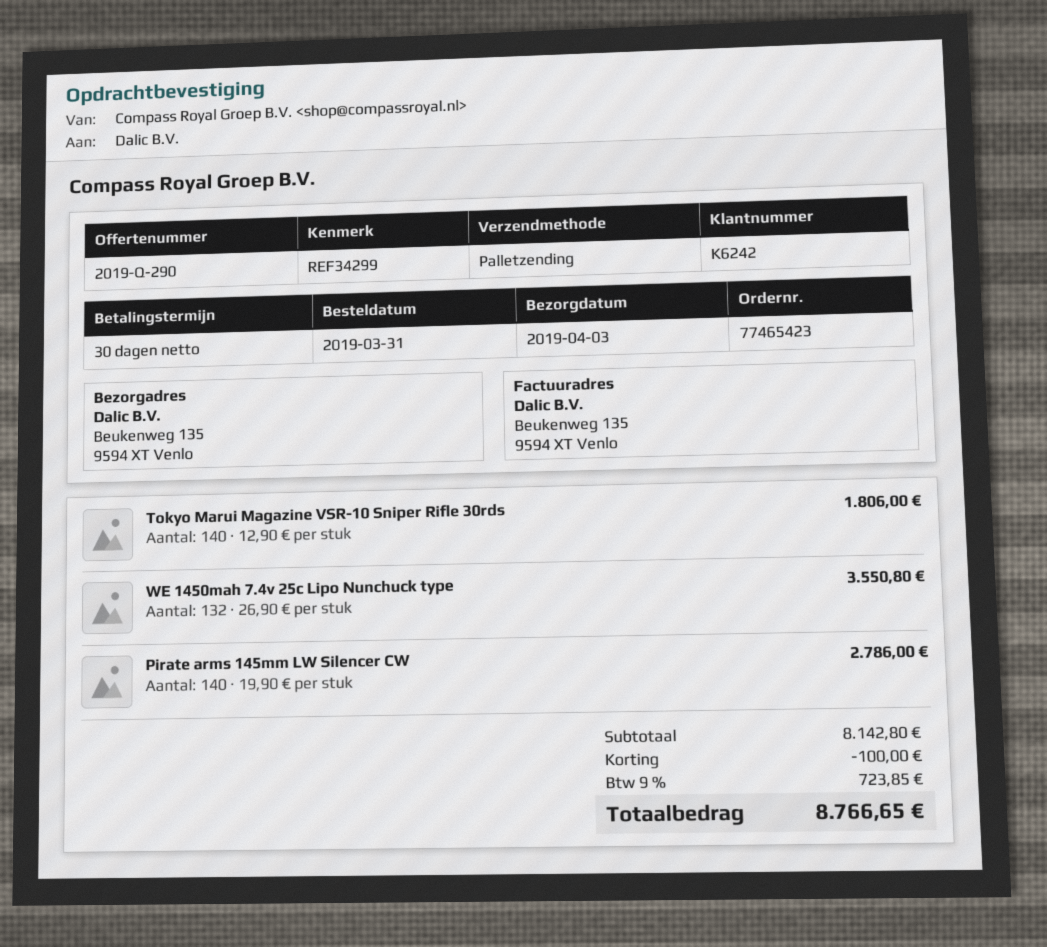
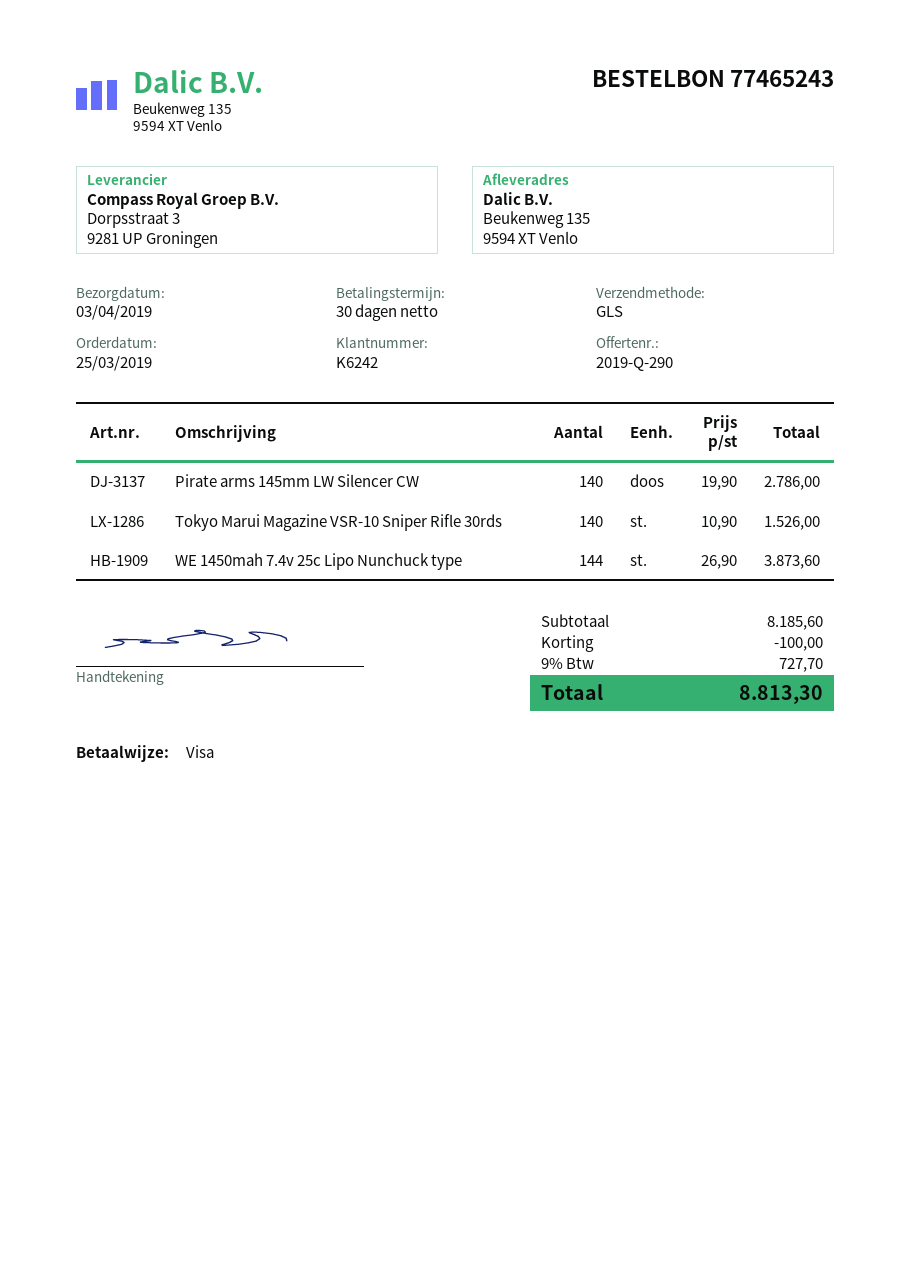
order number: 77465423 -> 77465243
order date: 2019-03-31 -> 2019-03-25
shipping method: pallet freight -> GLS
Tokyo Marui Magazine VSR-10 Sniper Rifle 30rds: 140 x 12.90 = 1806.00 -> 140 x 10.90 = 1526.00
WE 1450mah 7.4v 25c Lipo Nunchuck type: 132 x 26.90 = 3550.80 -> 144 x 26.90 = 3873.60
subtotal: 8142.80 -> 8185.60
tax: 9% = 723.85 -> 9% = 727.70
total: 8766.65 -> 8813.30

